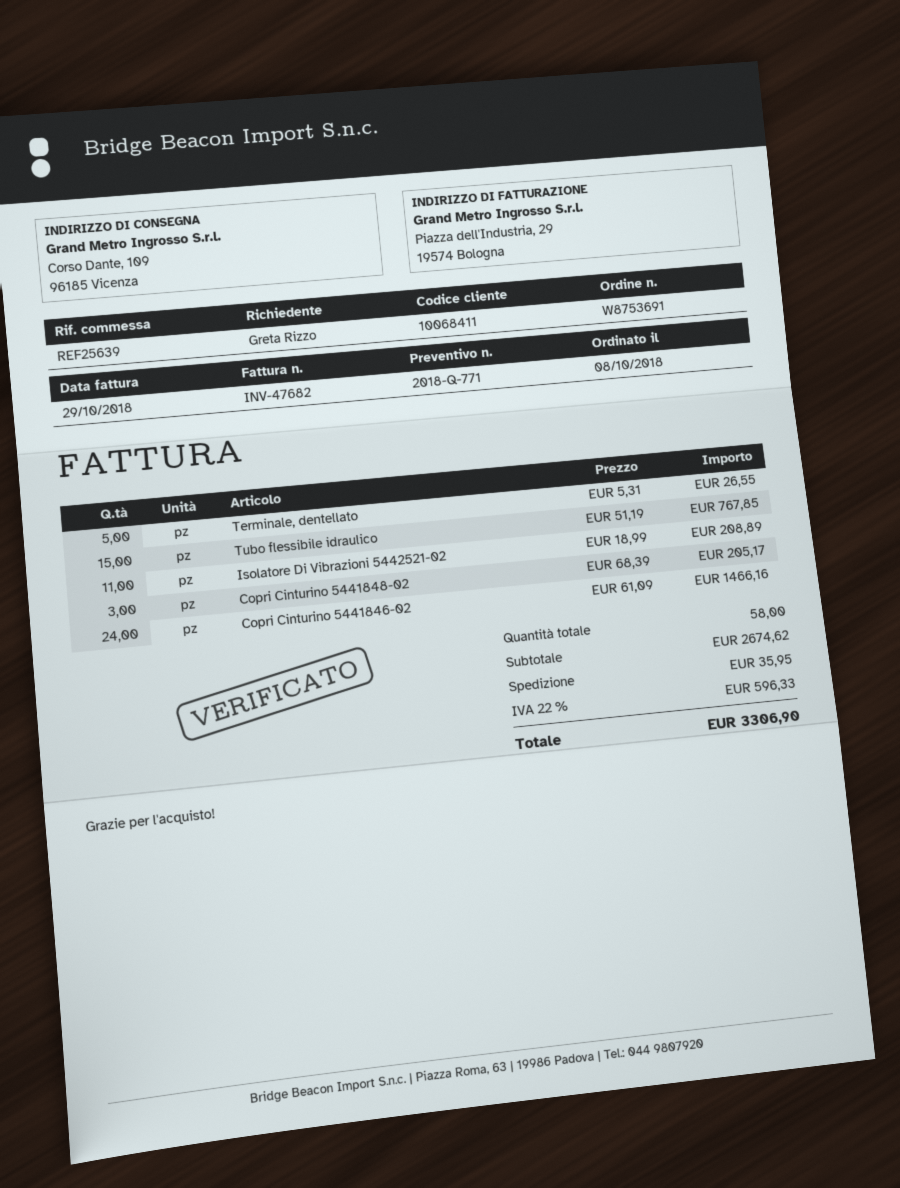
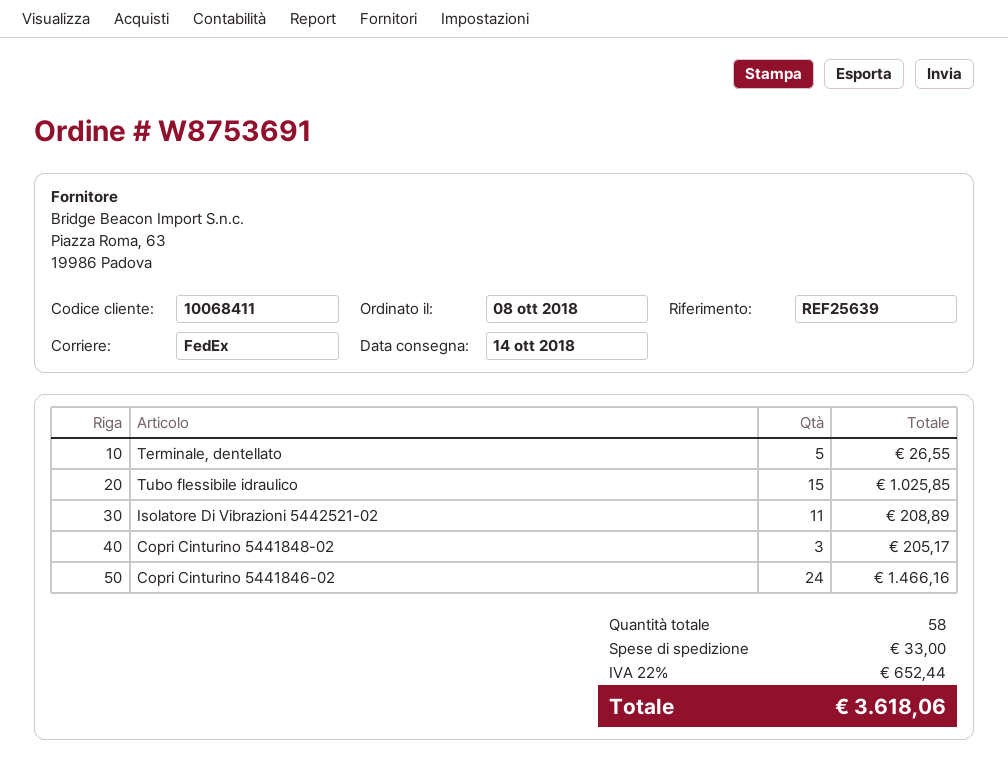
Tubo flessibile idraulico: 15 for 767.85 -> 15 for 1025.85
shipping: 35.95 -> 33.00
tax: 22% = 596.33 -> 22% = 652.44
total: 3306.90 -> 3618.06

